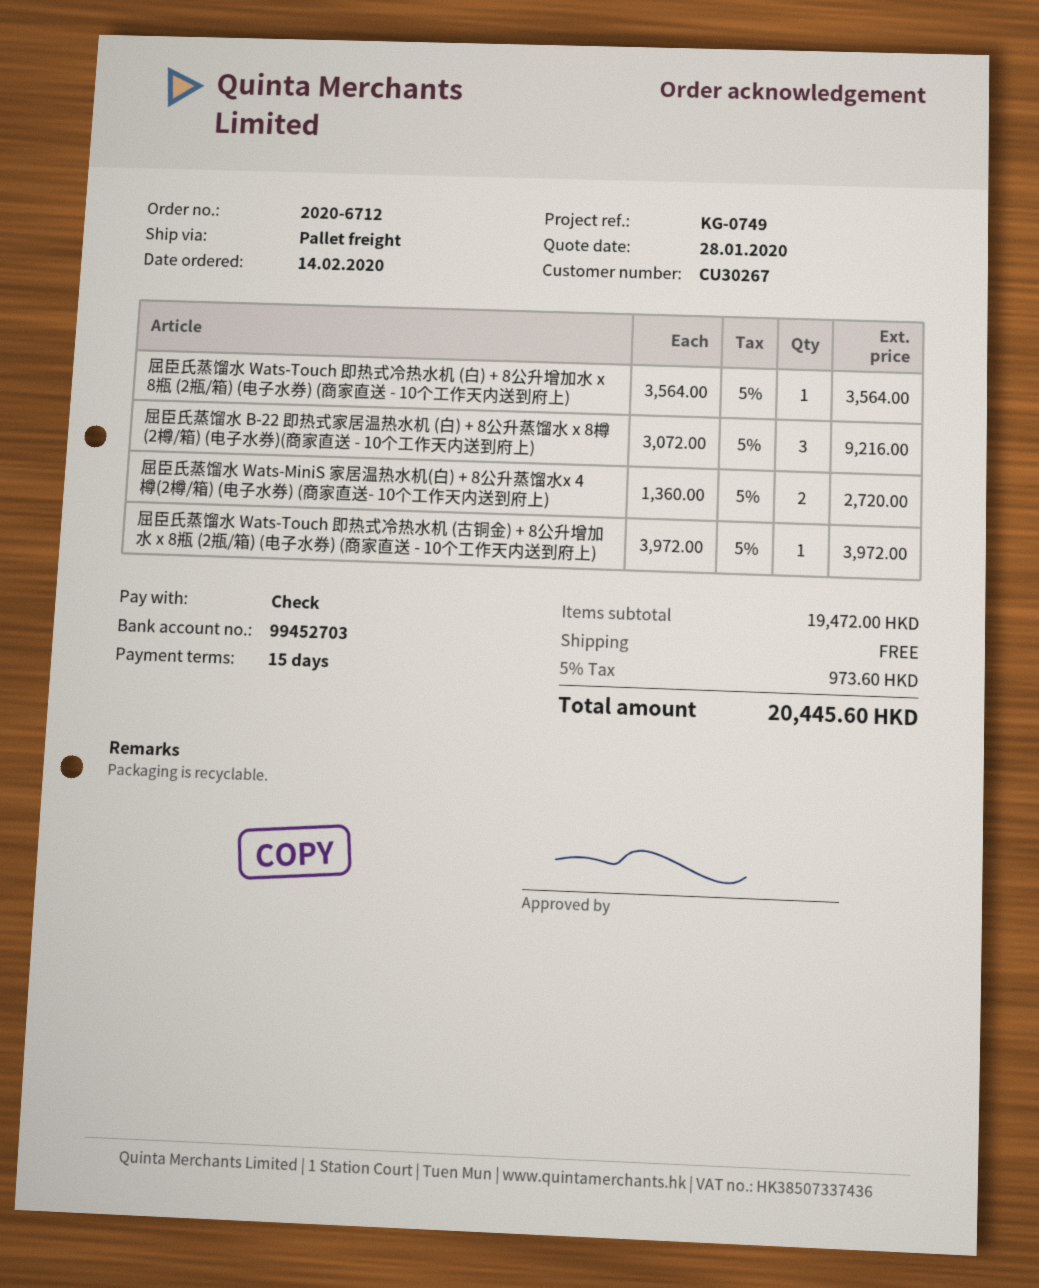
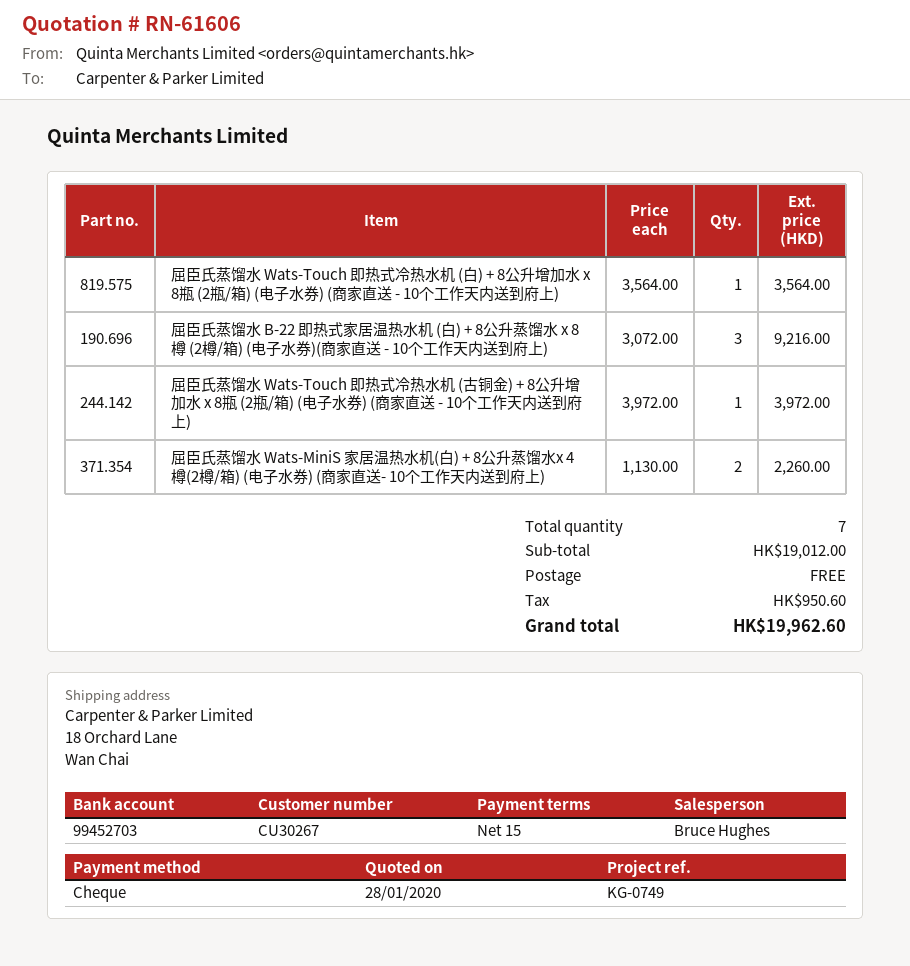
屈臣氏蒸馏水 Wats-MiniS 家居温热水机(白) + 8公升蒸馏水x 4樽(2樽/箱) (电子水券) (商家直送- 10个工作天内送到府上): 2 x 1360.00 = 2720.00 -> 2 x 1130.00 = 2260.00
subtotal: 19472.00 -> 19012.00
tax: 973.60 -> 950.60
total: 20445.60 -> 19962.60

